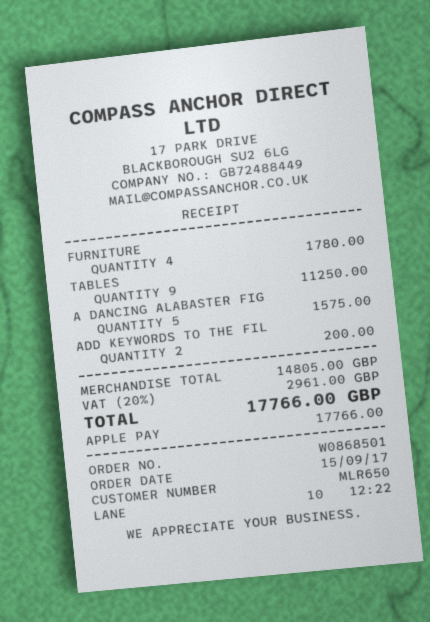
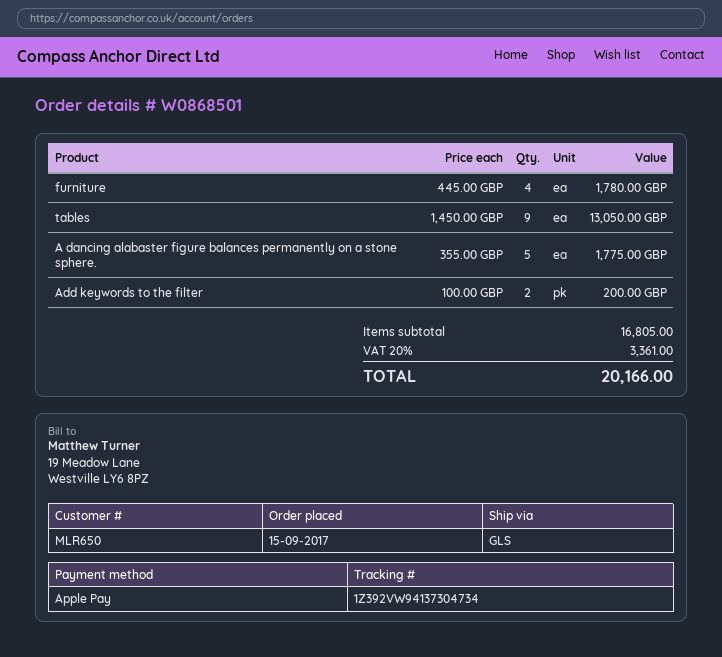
TABLES: 9 for 11250.00 -> 9 for 13050.00
A DANCING ALABASTER FIG: 5 for 1575.00 -> 5 for 1775.00
subtotal: 14805.00 -> 16805.00
tax: 20% = 2961.00 -> 20% = 3361.00
total: 17766.00 -> 20166.00

